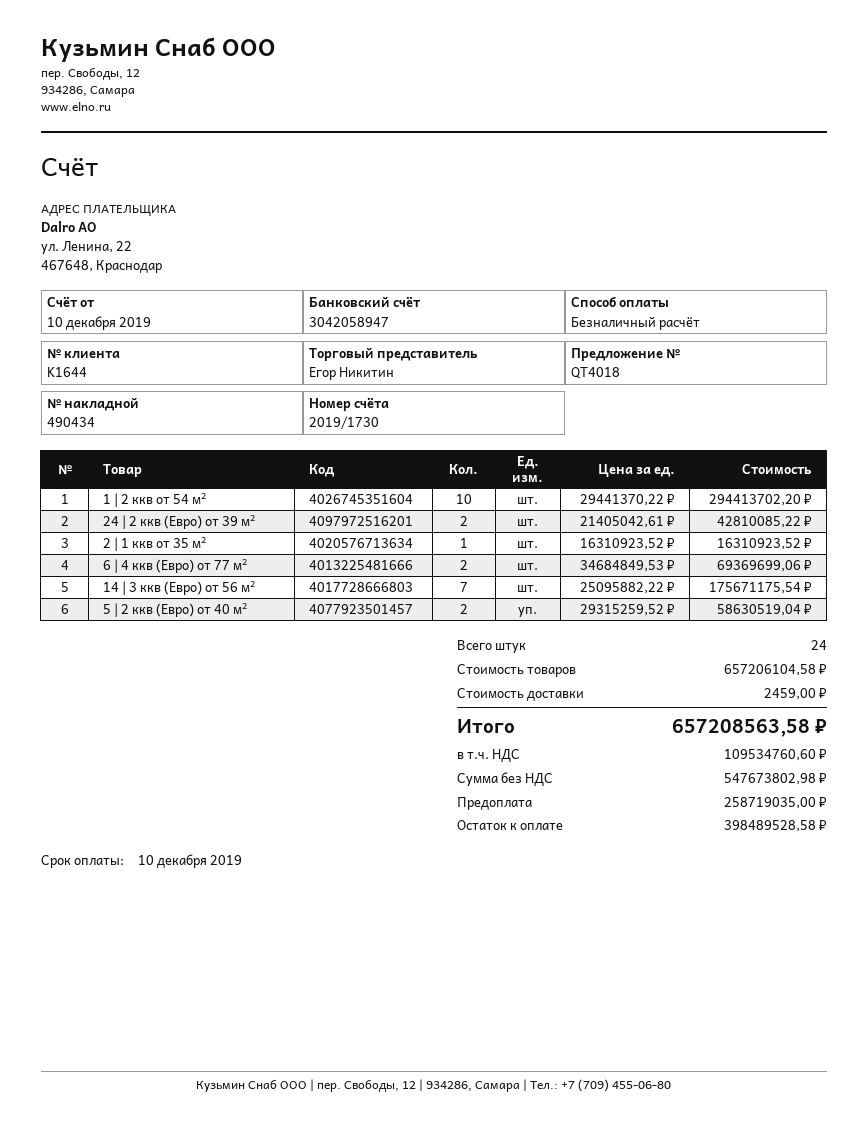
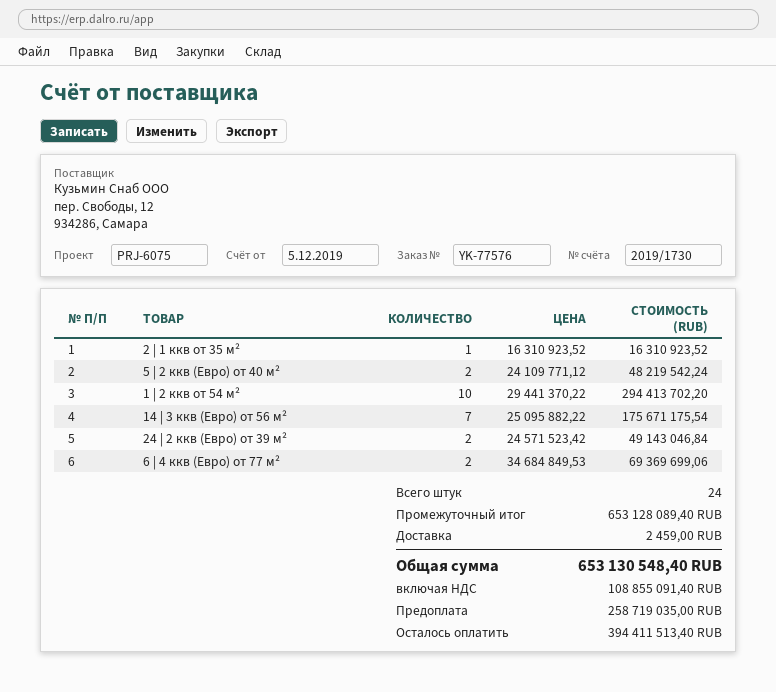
invoice date: 2019-12-10 -> 2019-12-05
24 | 2 ккв (Евро) от 39 м²: 2 x 21405042.61 = 42810085.22 -> 2 x 24571523.42 = 49143046.84
5 | 2 ккв (Евро) от 40 м²: 2 x 29315259.52 = 58630519.04 -> 2 x 24109771.12 = 48219542.24
subtotal: 657206104.58 -> 653128089.40
tax: 109534760.60 -> 108855091.40
total: 657208563.58 -> 653130548.40
balance: 398489528.58 -> 394411513.40

